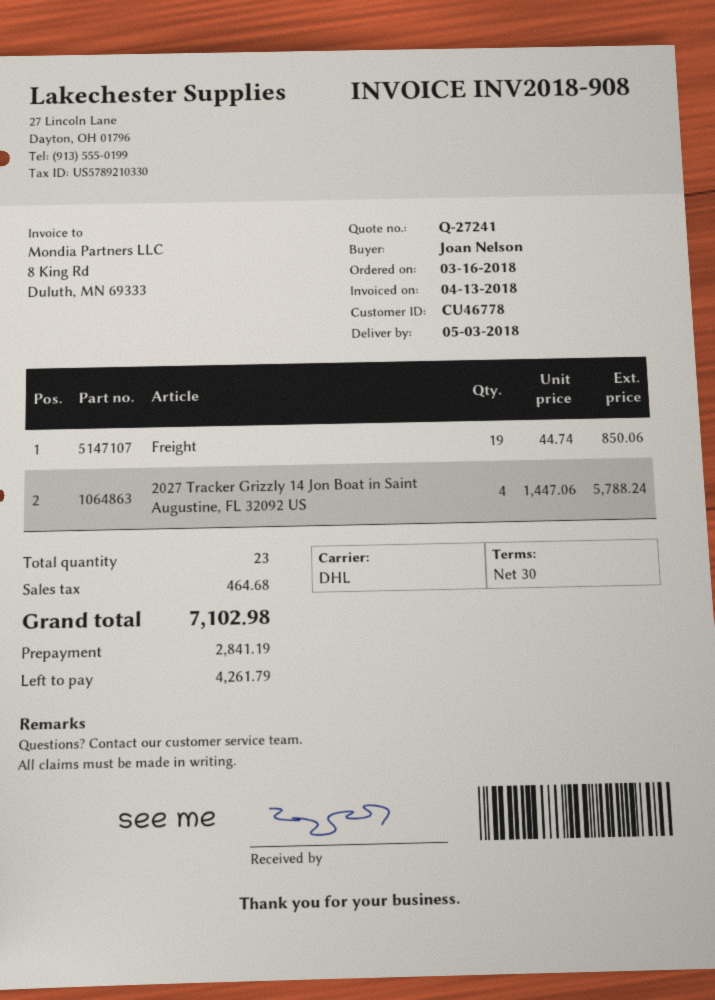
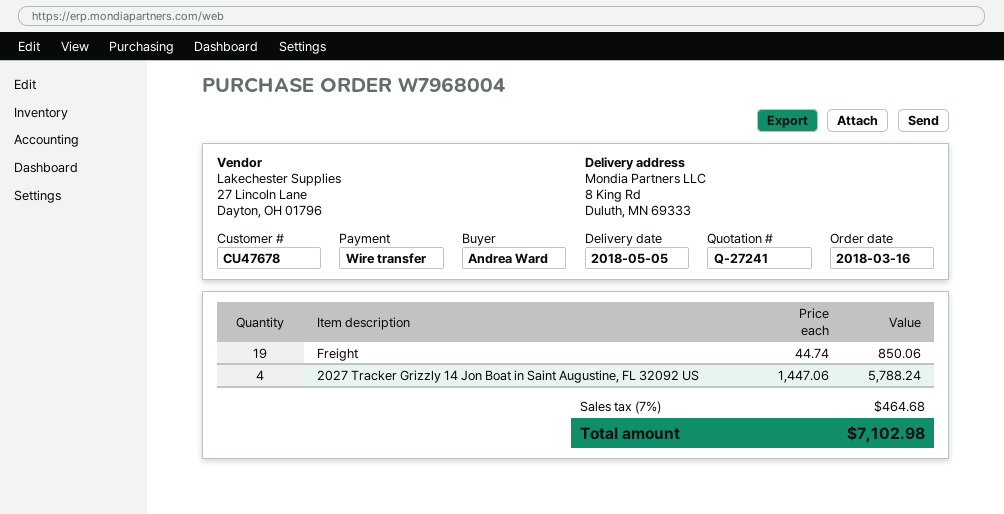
delivery date: 2018-05-03 -> 2018-05-05
customer number: CU46778 -> CU47678
ordered by: Joan Nelson -> Andrea Ward

